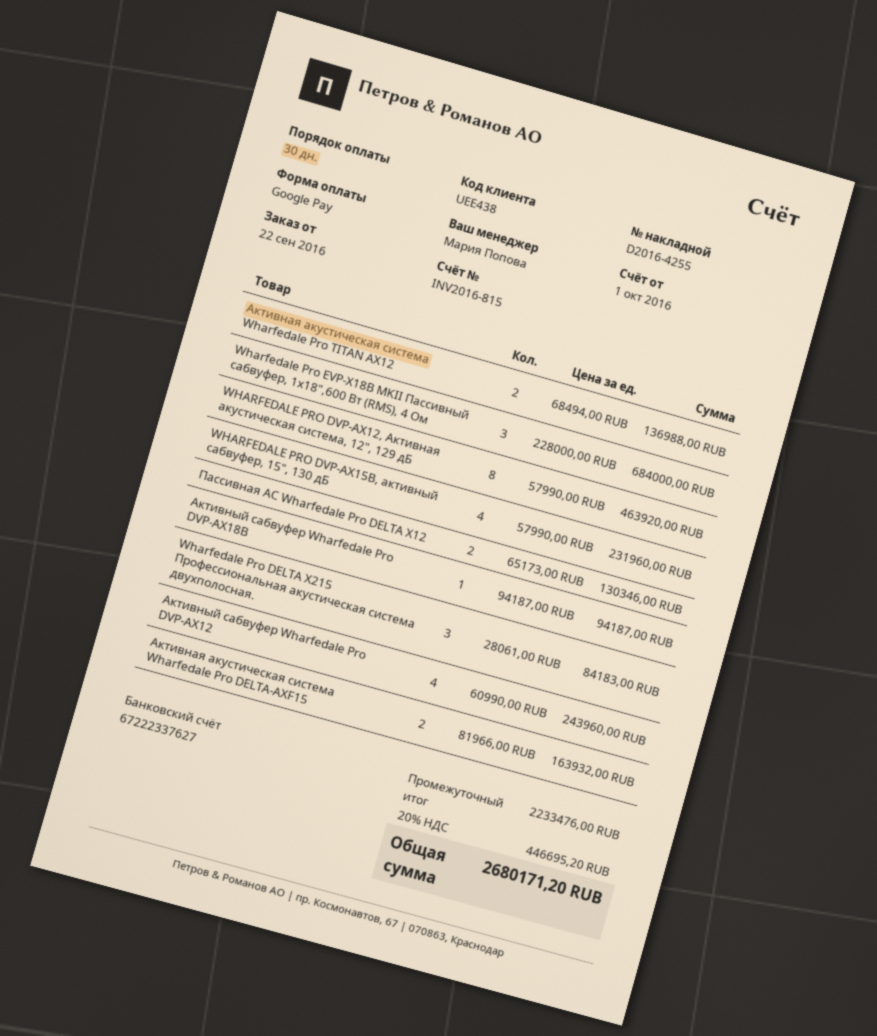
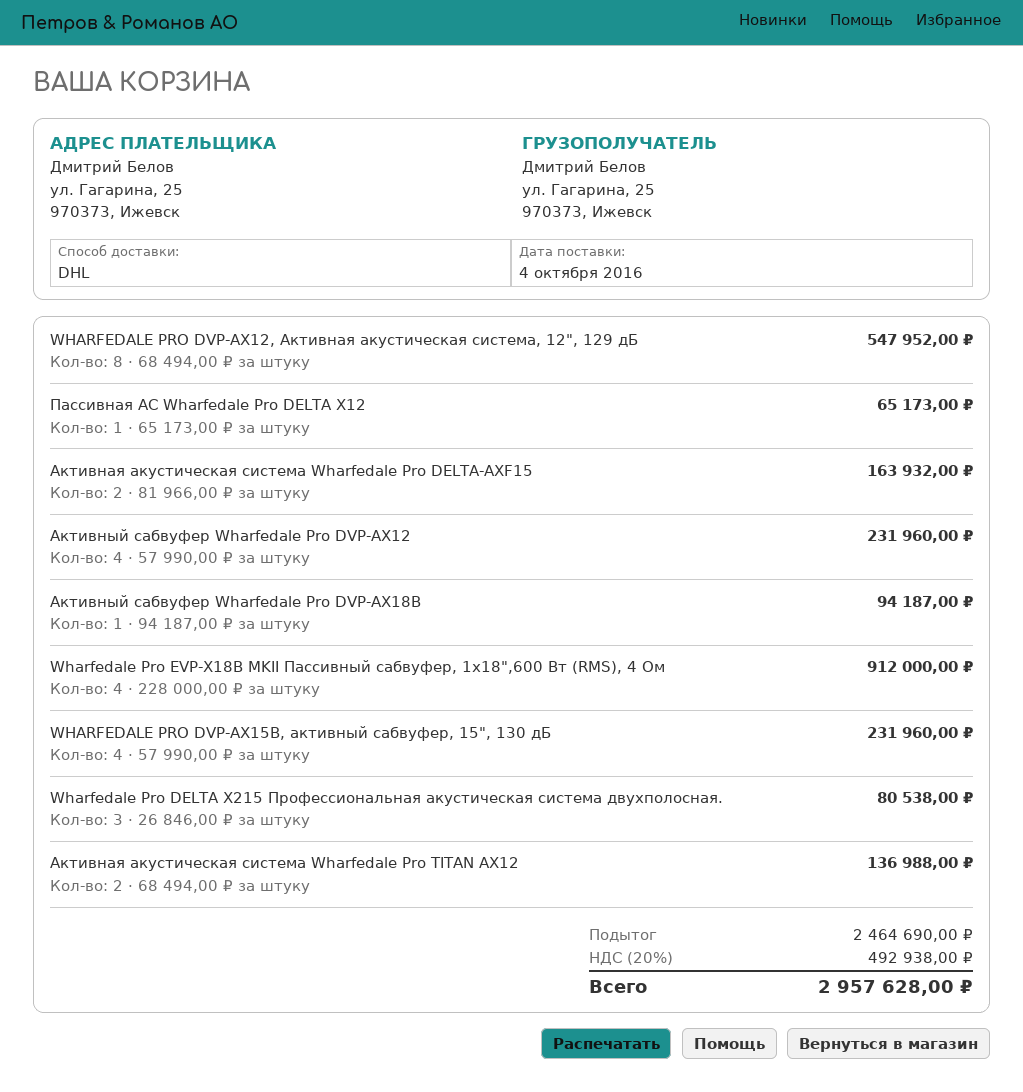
Wharfedale Pro EVP-X18B MKII Пассивный сабвуфер, 1x18",600 Вт (RMS), 4 Ом: 3 x 228000.00 = 684000.00 -> 4 x 228000.00 = 912000.00
WHARFEDALE PRO DVP-AX12, Активная акустическая система, 12", 129 дБ: 8 x 57990.00 = 463920.00 -> 8 x 68494.00 = 547952.00
Пассивная AC Wharfedale Pro DELTA X12: 2 x 65173.00 = 130346.00 -> 1 x 65173.00 = 65173.00
Wharfedale Pro DELTA X215 Профессиональная акустическая система двухполосная.: 3 x 28061.00 = 84183.00 -> 3 x 26846.00 = 80538.00
Активный сабвуфер Wharfedale Pro DVP-AX12: 4 x 60990.00 = 243960.00 -> 4 x 57990.00 = 231960.00
subtotal: 2233476.00 -> 2464690.00
tax: 20% = 446695.20 -> 20% = 492938.00
total: 2680171.20 -> 2957628.00

